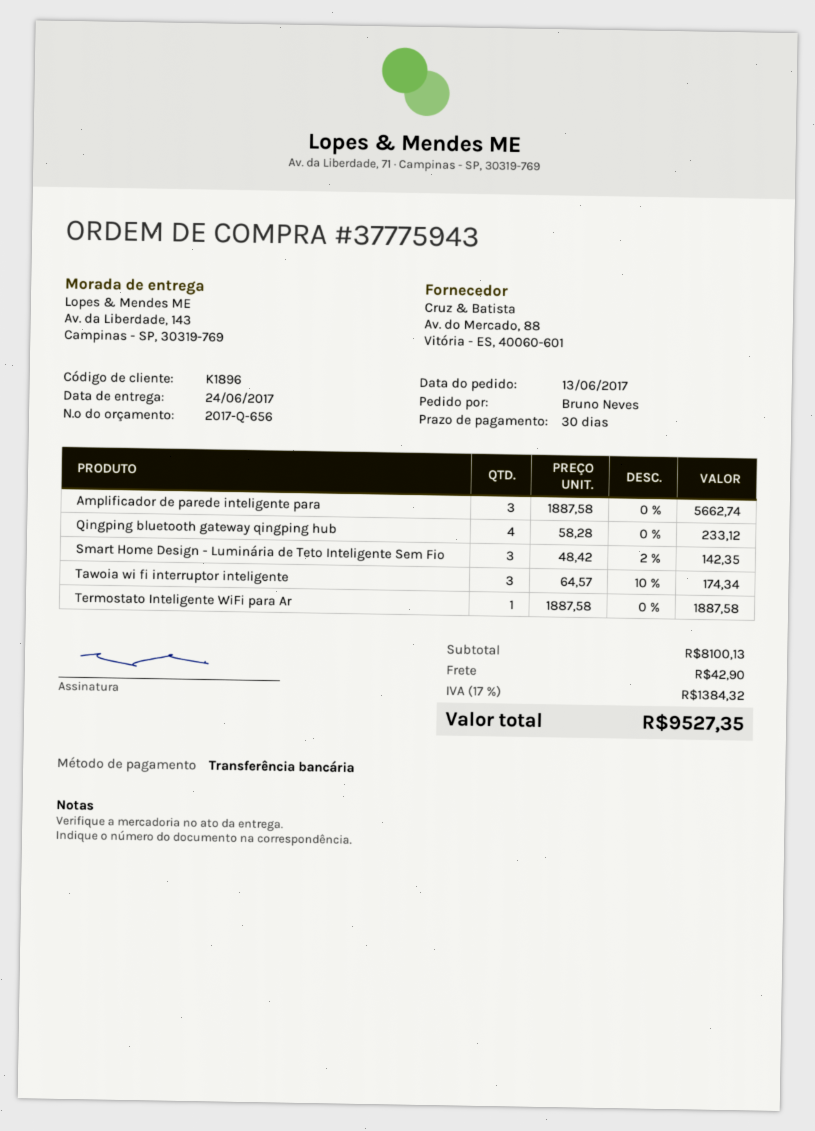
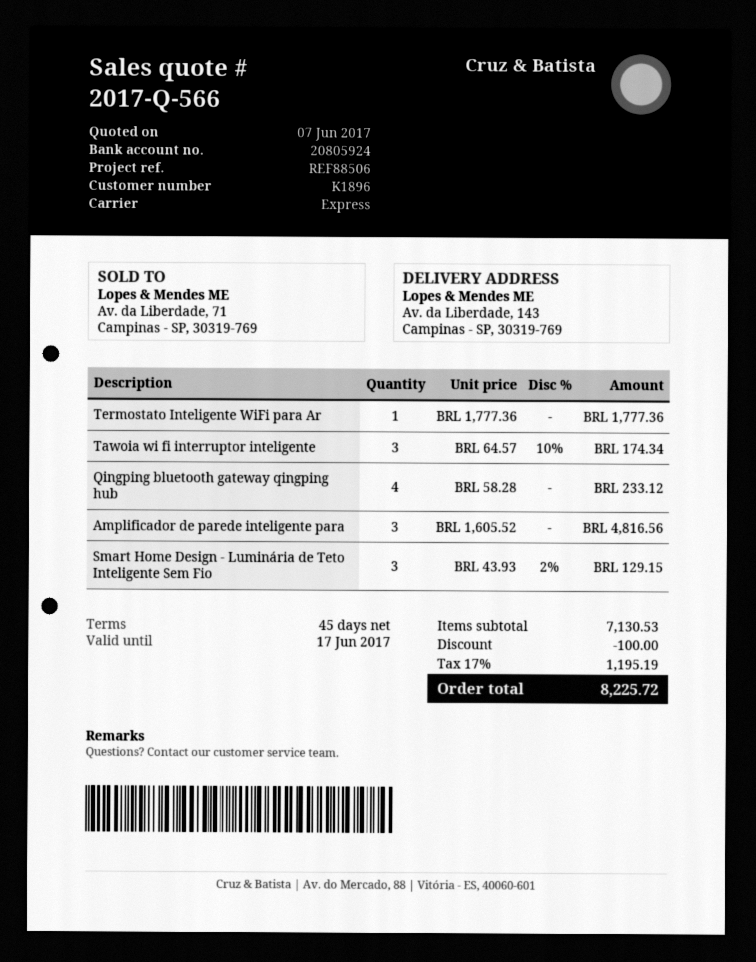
quote number: 2017-Q-656 -> 2017-Q-566
payment terms: 30 days -> 45 days
Amplificador de parede inteligente para: 3 x 1887.58 = 5662.74 -> 3 x 1605.52 = 4816.56
Smart Home Design - Luminária de Teto Inteligente Sem Fio: 3 x 48.42 - 2% = 142.35 -> 3 x 43.93 - 2% = 129.15
Termostato Inteligente WiFi para Ar: 1 x 1887.58 = 1887.58 -> 1 x 1777.36 = 1777.36
subtotal: 8100.13 -> 7130.53
discount: none -> 100.00
shipping: 42.90 -> none
tax: 17% = 1384.32 -> 17% = 1195.19
total: 9527.35 -> 8225.72

